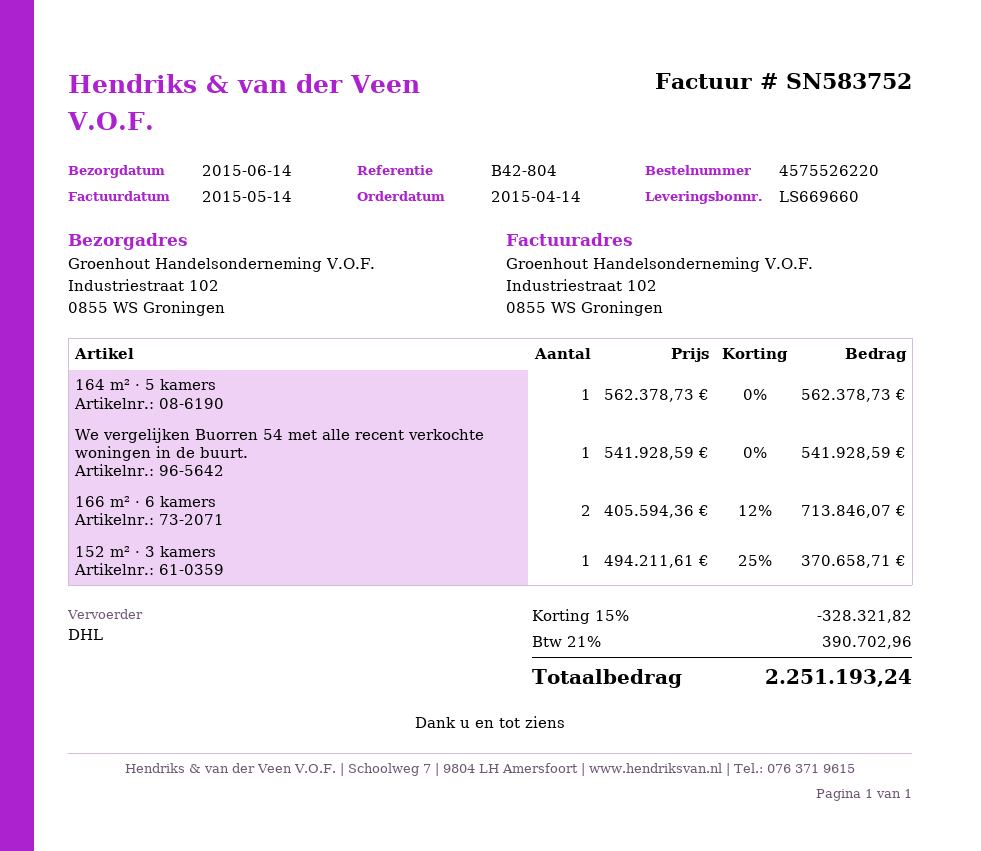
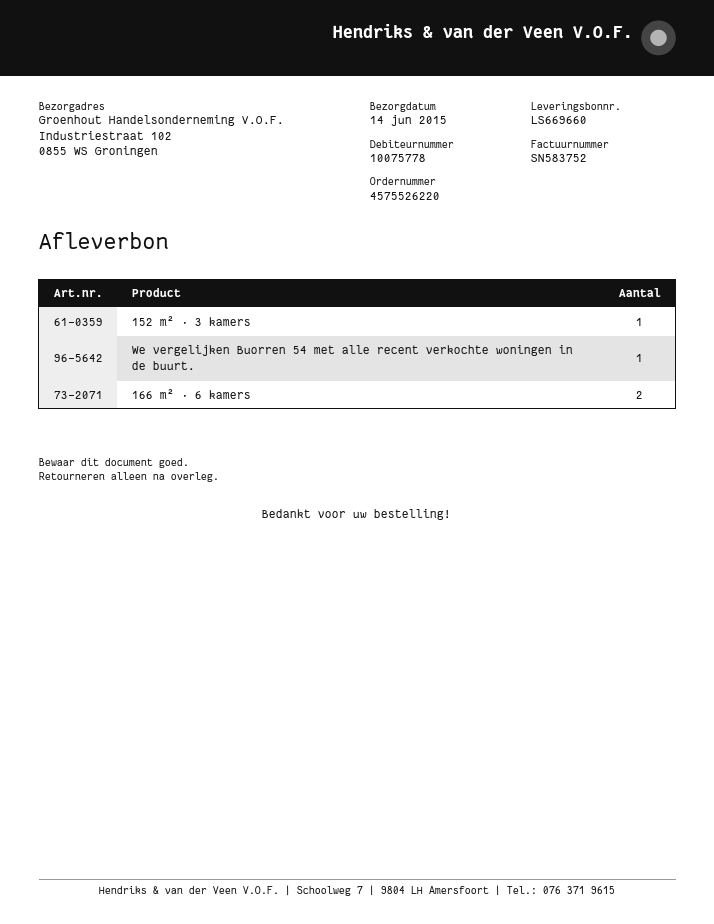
164 m² · 5 kamers: 1 -> none

